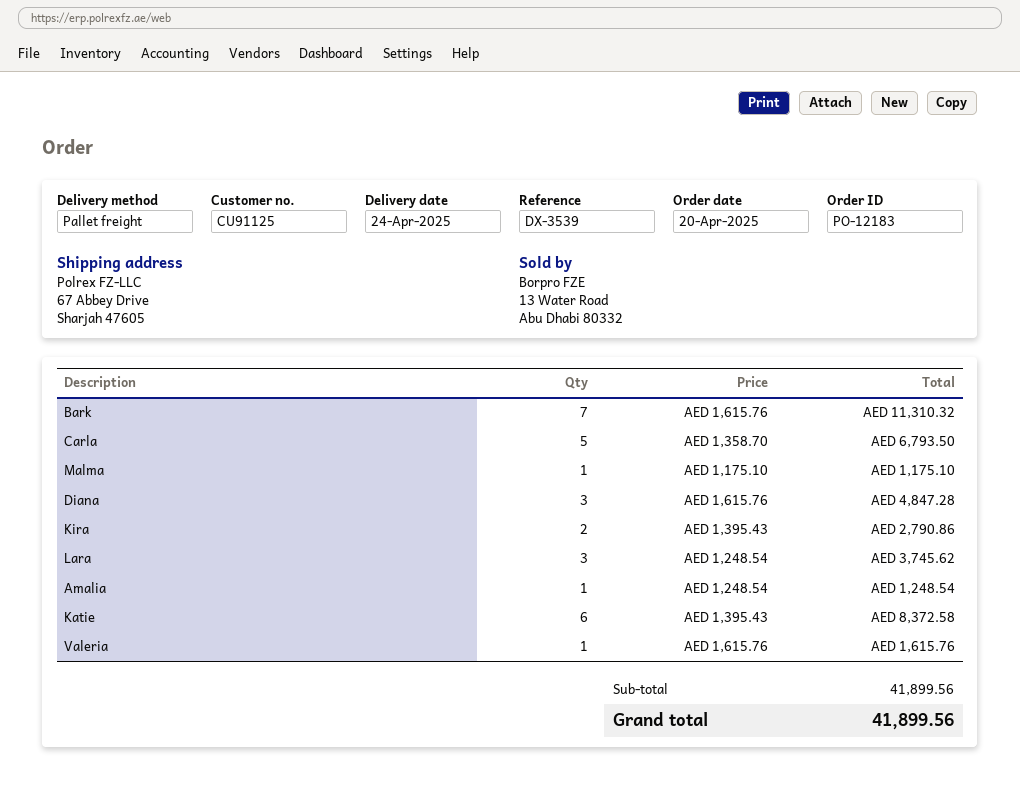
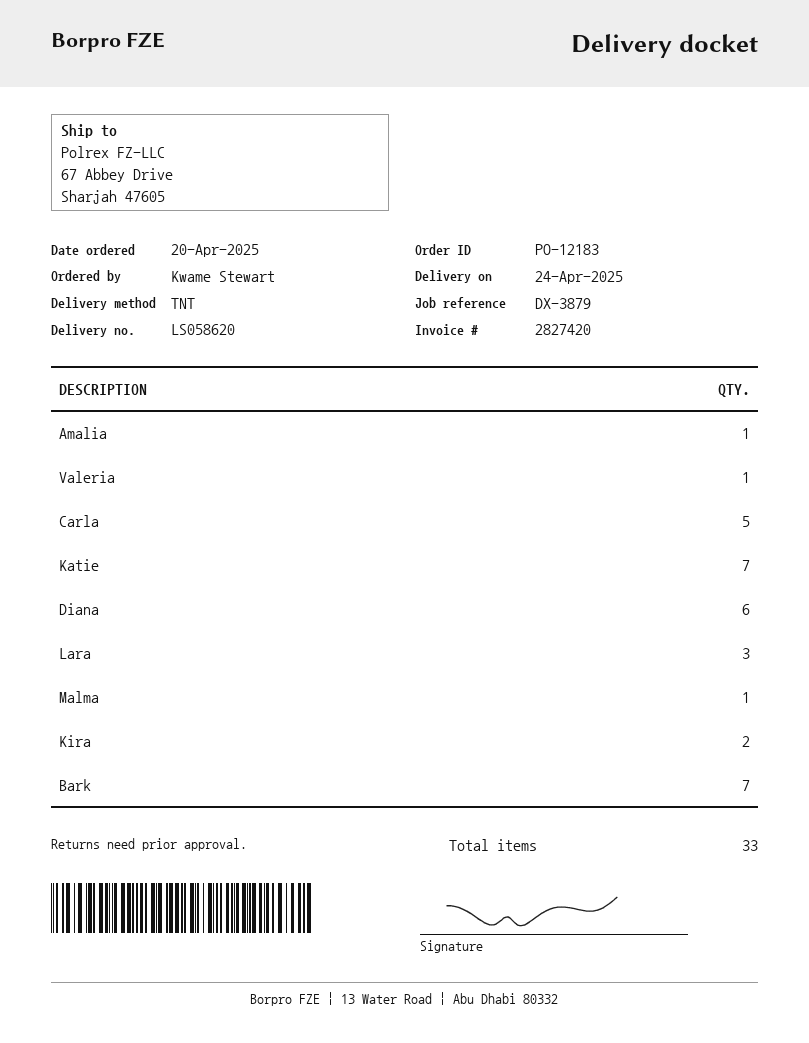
reference: DX-3539 -> DX-3879
shipping method: pallet freight -> TNT
Diana: 3 -> 6
Katie: 6 -> 7

